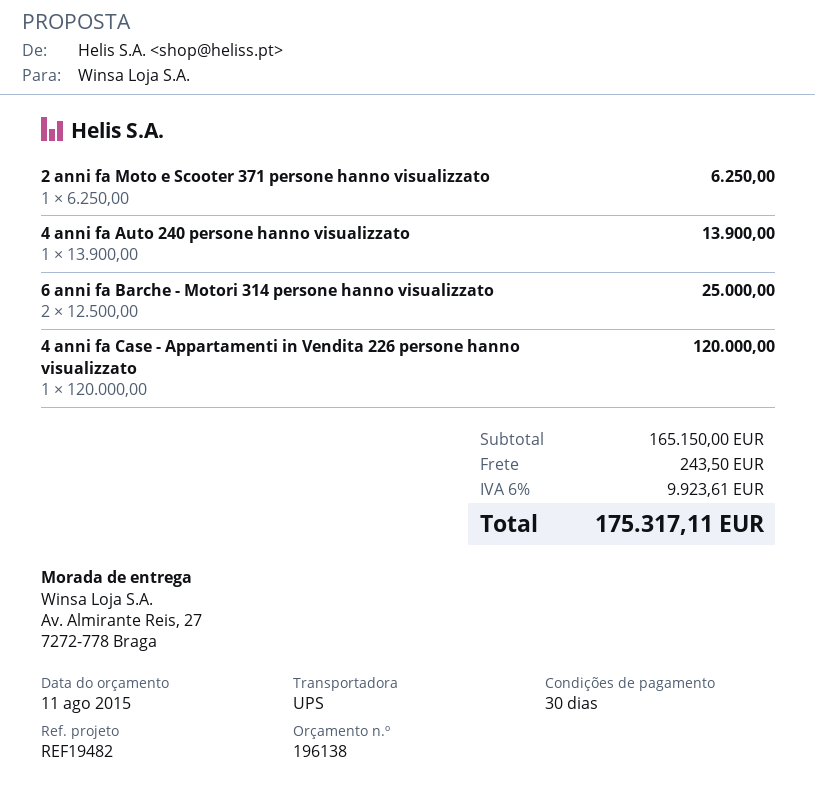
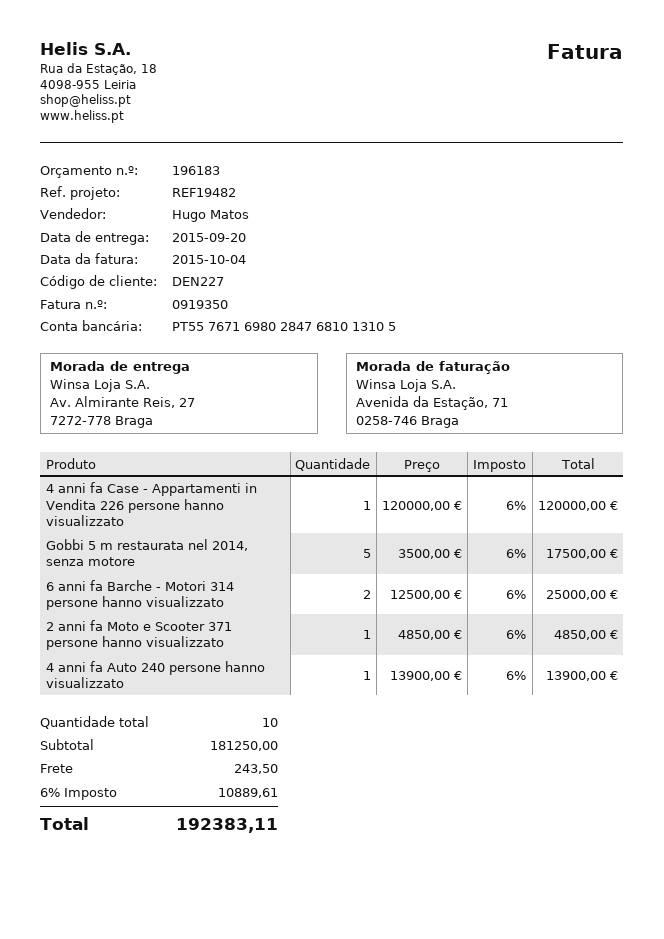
quote number: 196138 -> 196183
2 anni fa Moto e Scooter 371 persone hanno visualizzato: 1 x 6250.00 = 6250.00 -> 1 x 4850.00 = 4850.00
Gobbi 5 m restaurata nel 2014, senza motore: none -> 5 x 3500.00 = 17500.00
subtotal: 165150.00 -> 181250.00
tax: 6% = 9923.61 -> 6% = 10889.61
total: 175317.11 -> 192383.11

